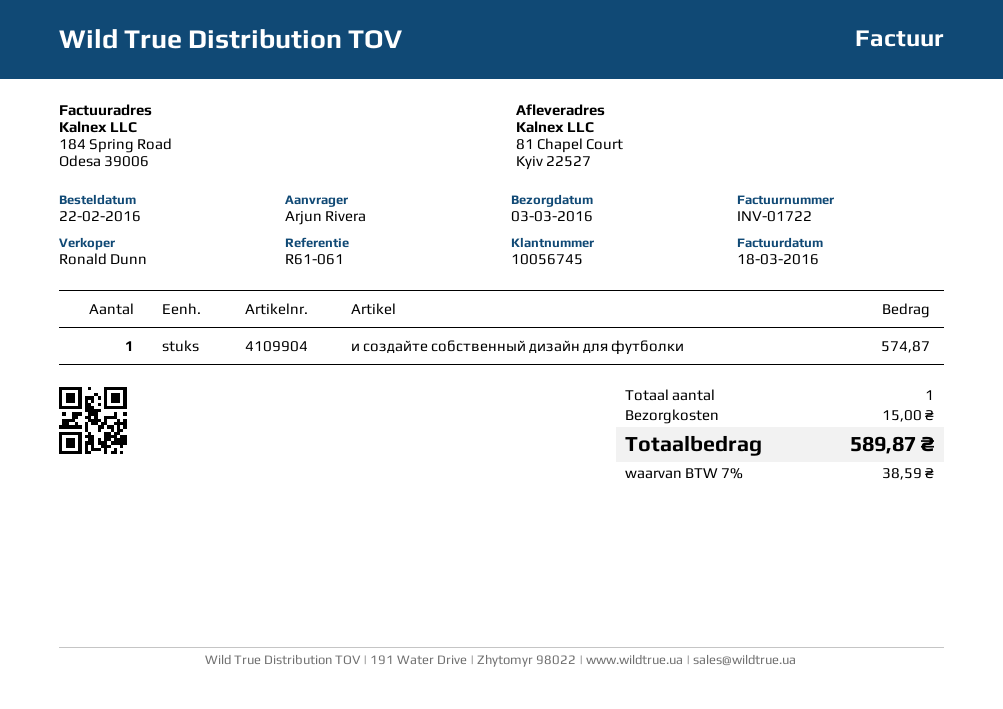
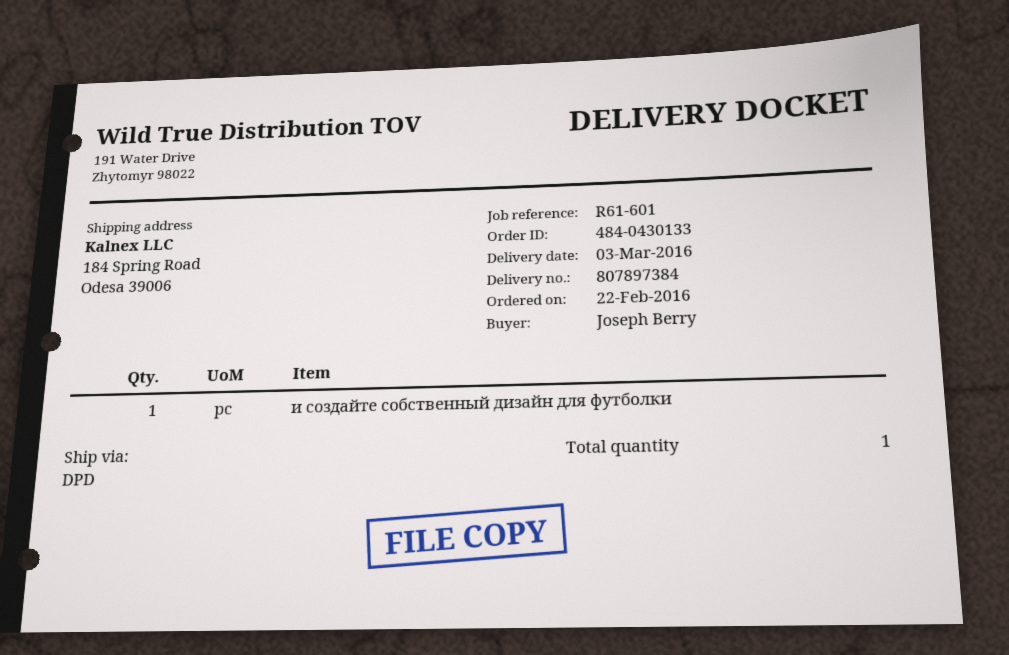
reference: R61-061 -> R61-601
ordered by: Arjun Rivera -> Joseph Berry
ship to: 81 Chapel Court, Kyiv 22527 -> 184 Spring Road, Odesa 39006

